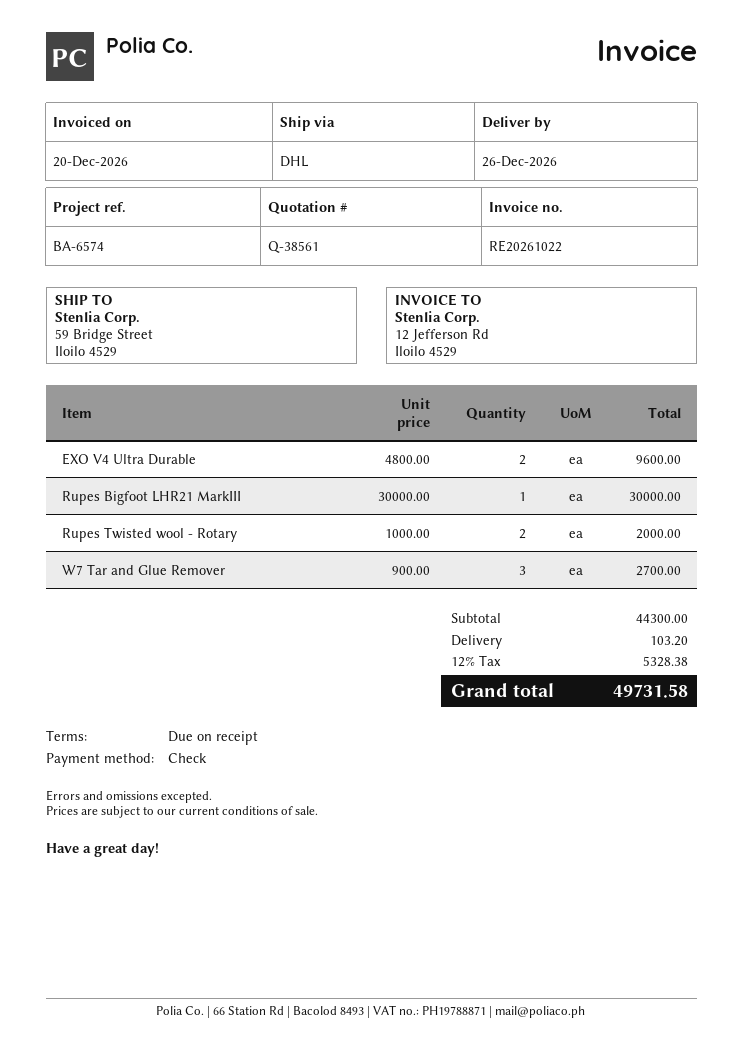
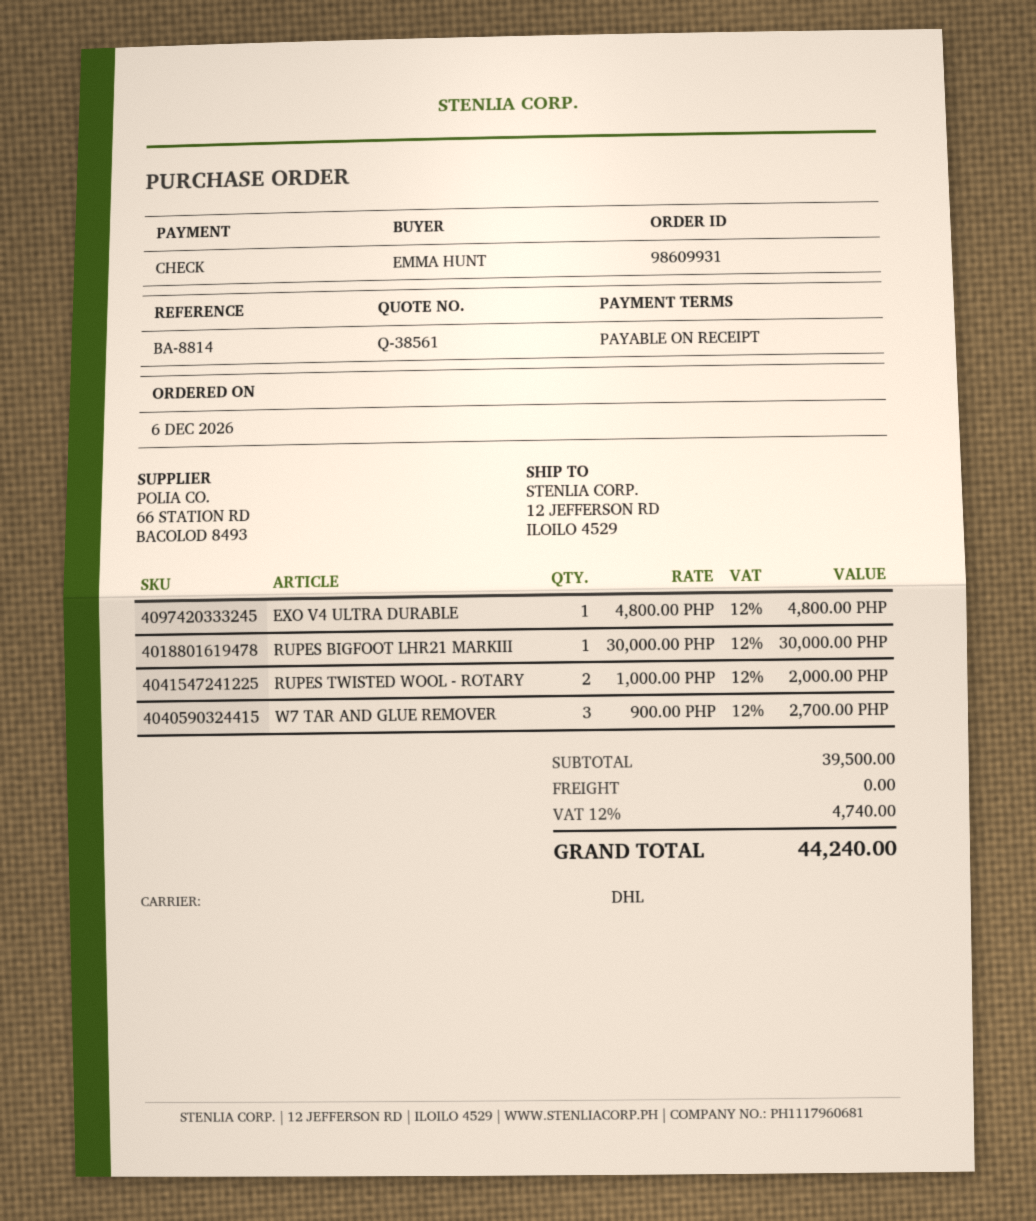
reference: BA-6574 -> BA-8814
ship to: 59 Bridge Street, Iloilo 4529 -> 12 JEFFERSON RD, ILOILO 4529
EXO V4 Ultra Durable: 2 x 4800.00 = 9600.00 -> 1 x 4800.00 = 4800.00
subtotal: 44300.00 -> 39500.00
shipping: 103.20 -> 0.00
tax: 12% = 5328.38 -> 12% = 4740.00
total: 49731.58 -> 44240.00

